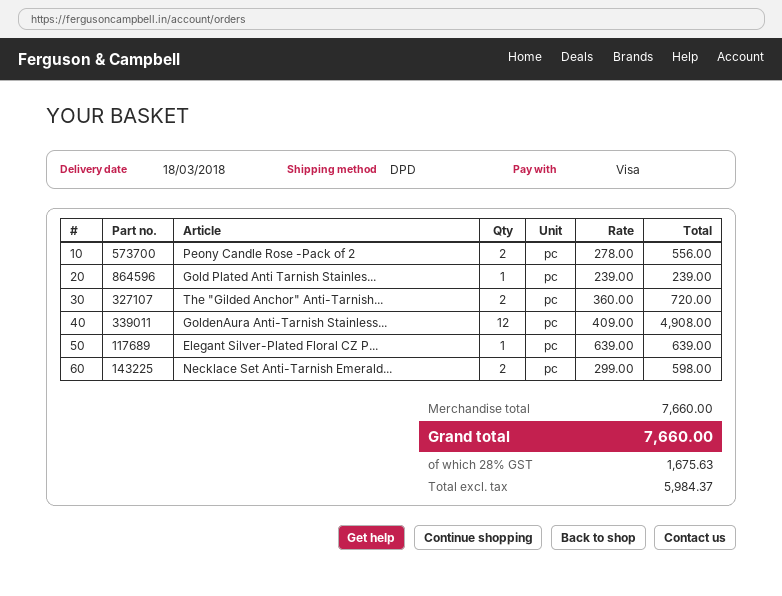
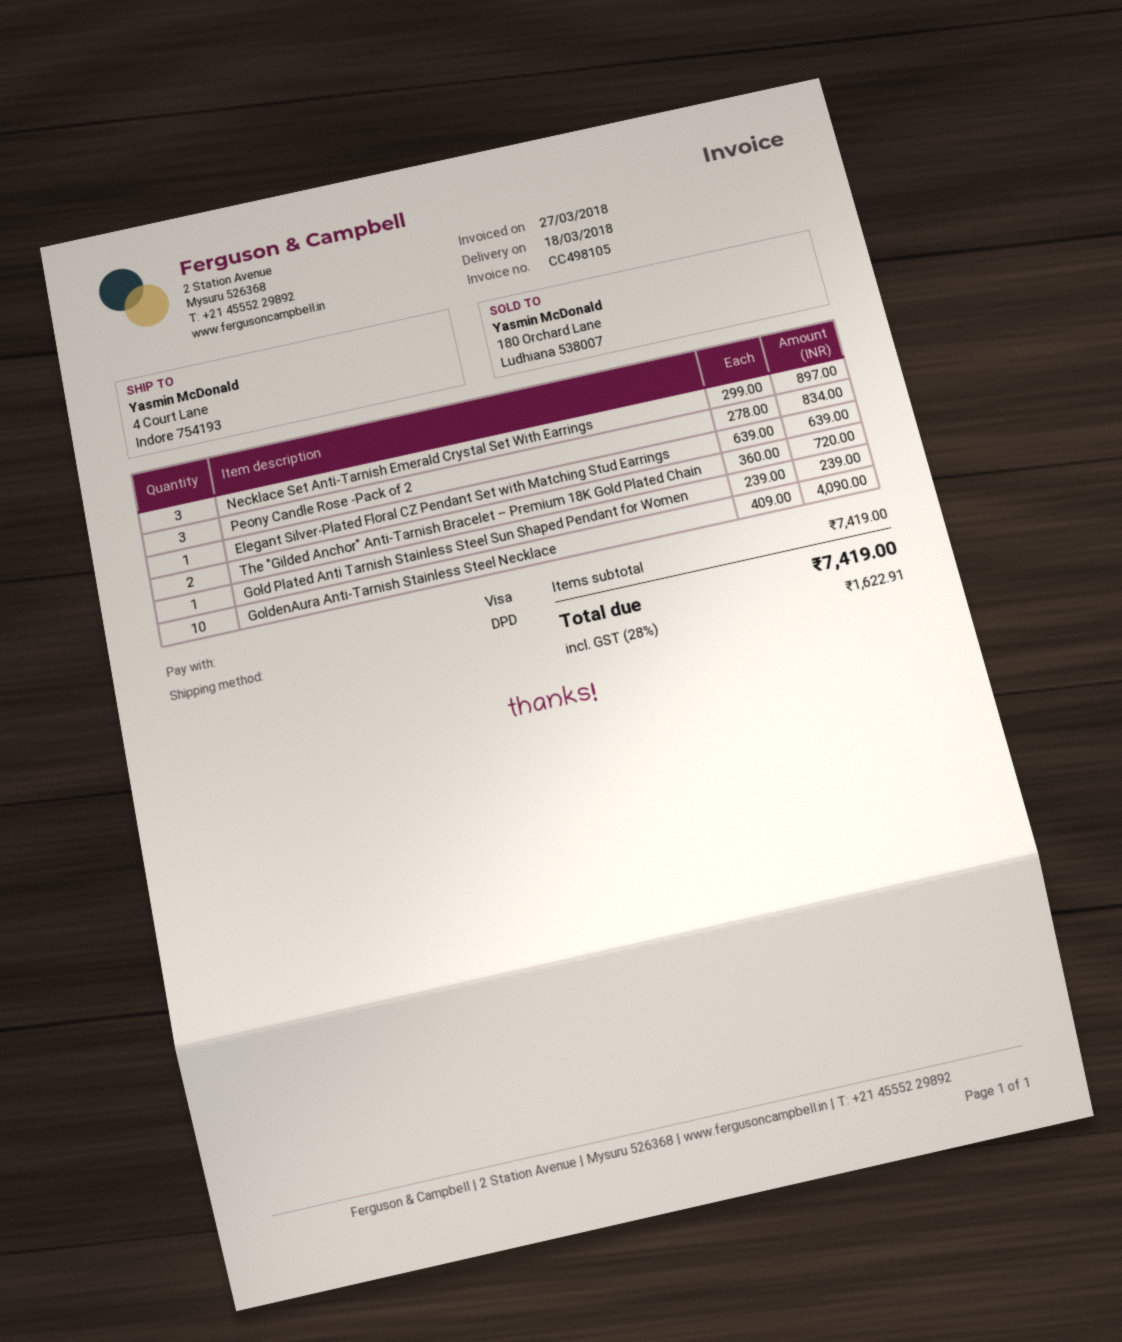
Peony Candle Rose -Pack of 2: 2 x 278.00 = 556.00 -> 3 x 278.00 = 834.00
GoldenAura Anti-Tarnish Stainless...: 12 x 409.00 = 4908.00 -> 10 x 409.00 = 4090.00
Necklace Set Anti-Tarnish Emerald...: 2 x 299.00 = 598.00 -> 3 x 299.00 = 897.00
subtotal: 7660.00 -> 7419.00
tax: 28% = 1675.63 -> 28% = 1622.91
total: 7660.00 -> 7419.00

